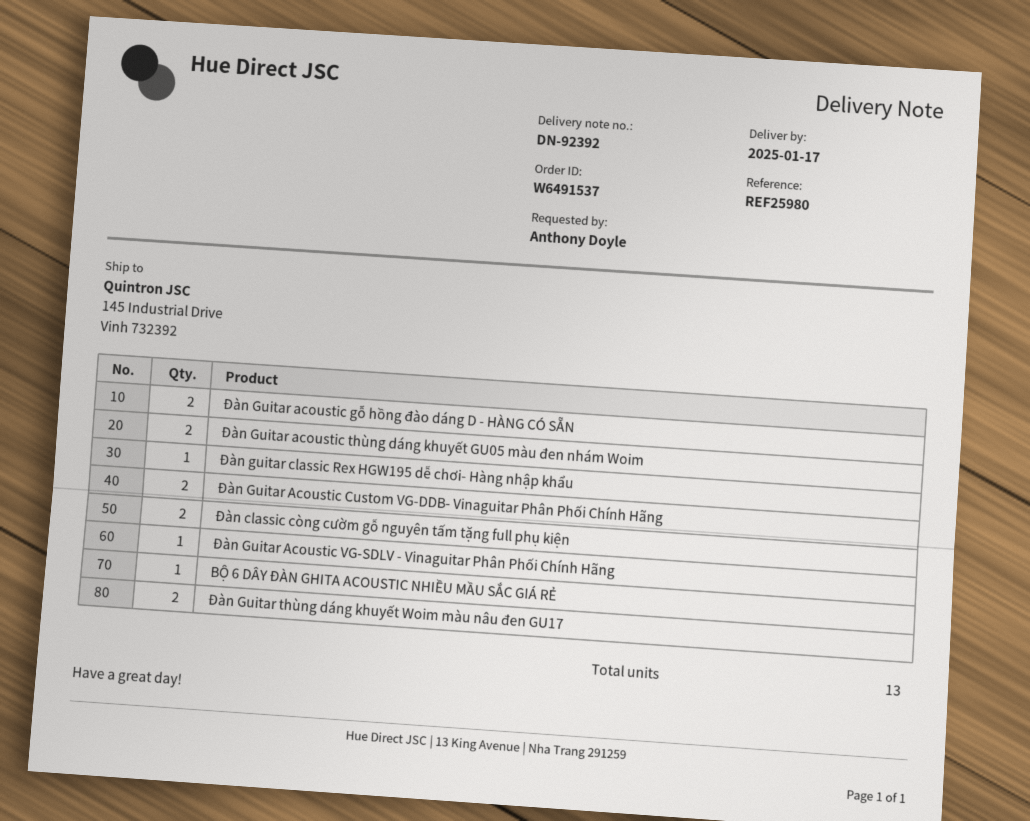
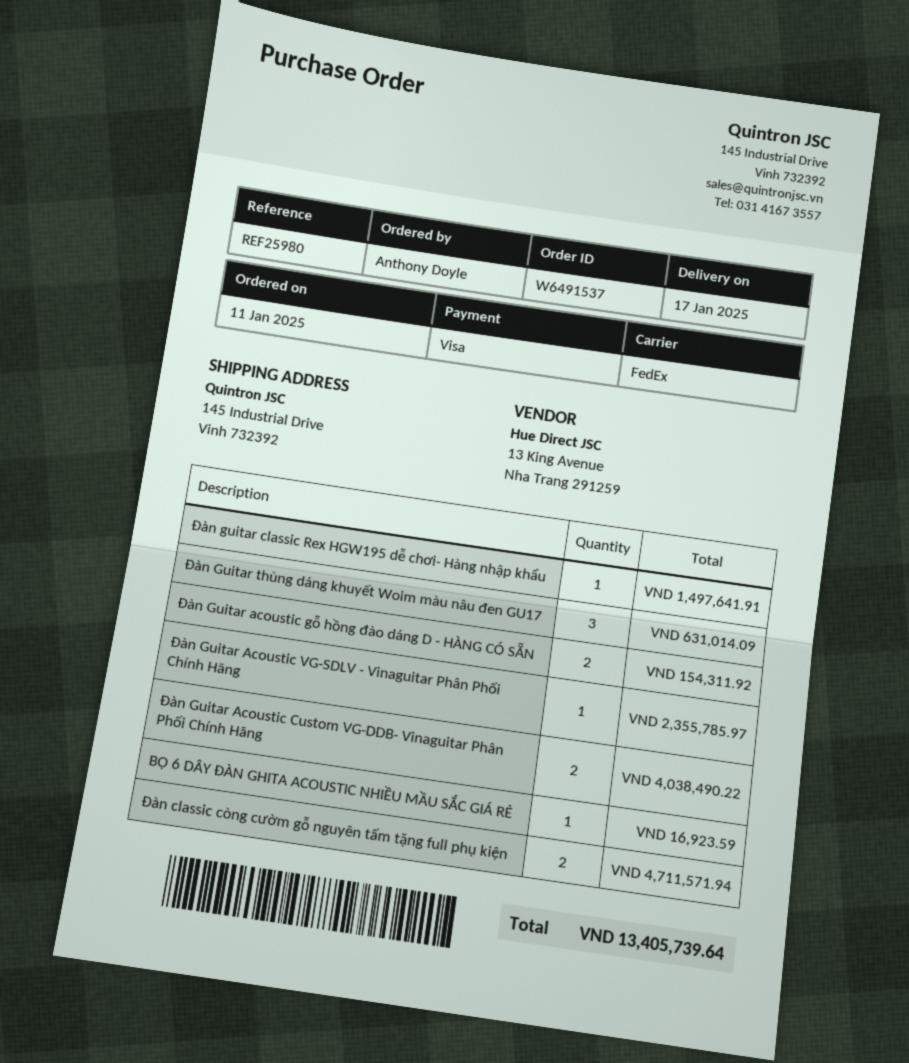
Đàn Guitar acoustic thùng dáng khuyết GU05 màu đen nhám Woim: 2 -> none
Đàn Guitar thùng dáng khuyết Woim màu nâu đen GU17: 2 -> 3

